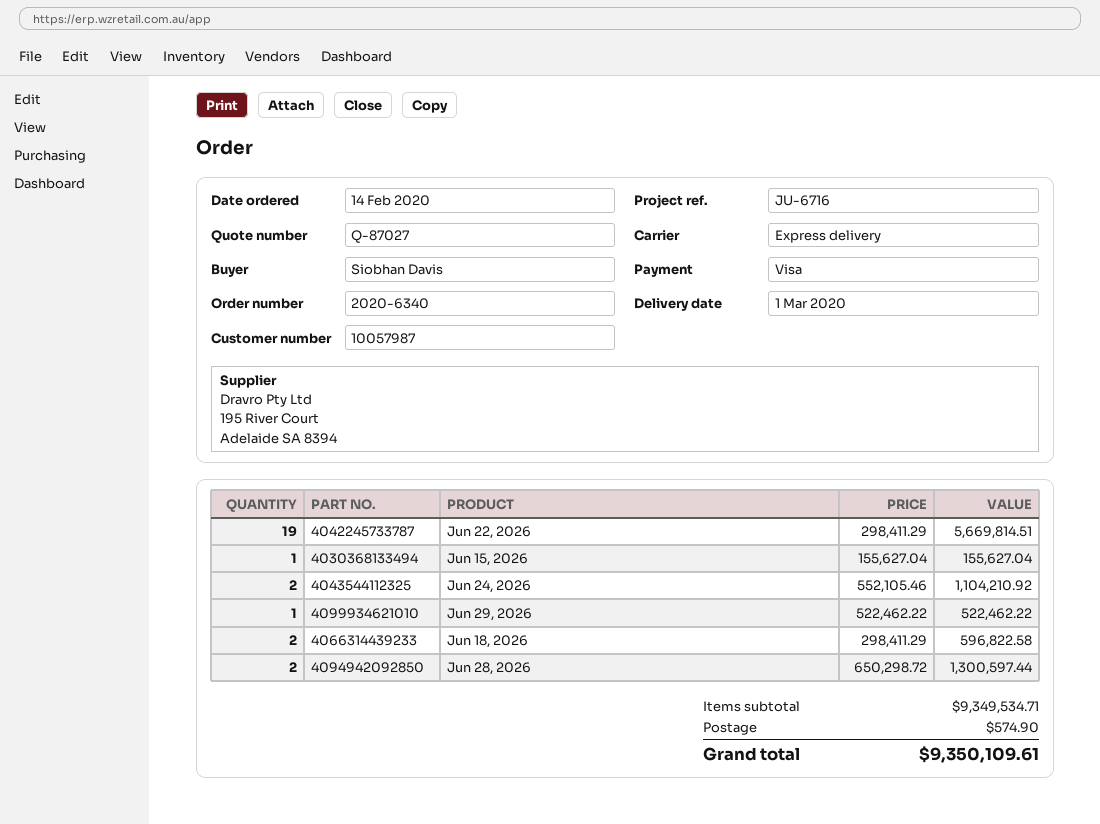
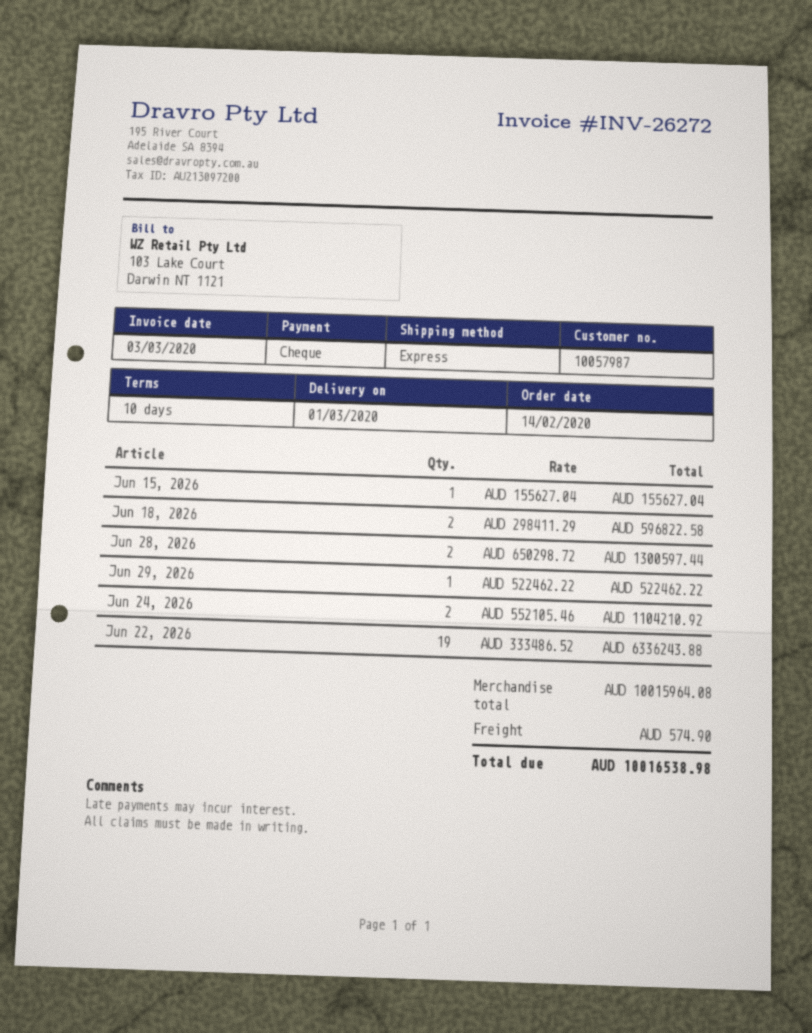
payment method: Visa -> cheque
Jun 22, 2026: 19 x 298411.29 = 5669814.51 -> 19 x 333486.52 = 6336243.88
subtotal: 9349534.71 -> 10015964.08
total: 9350109.61 -> 10016538.98

